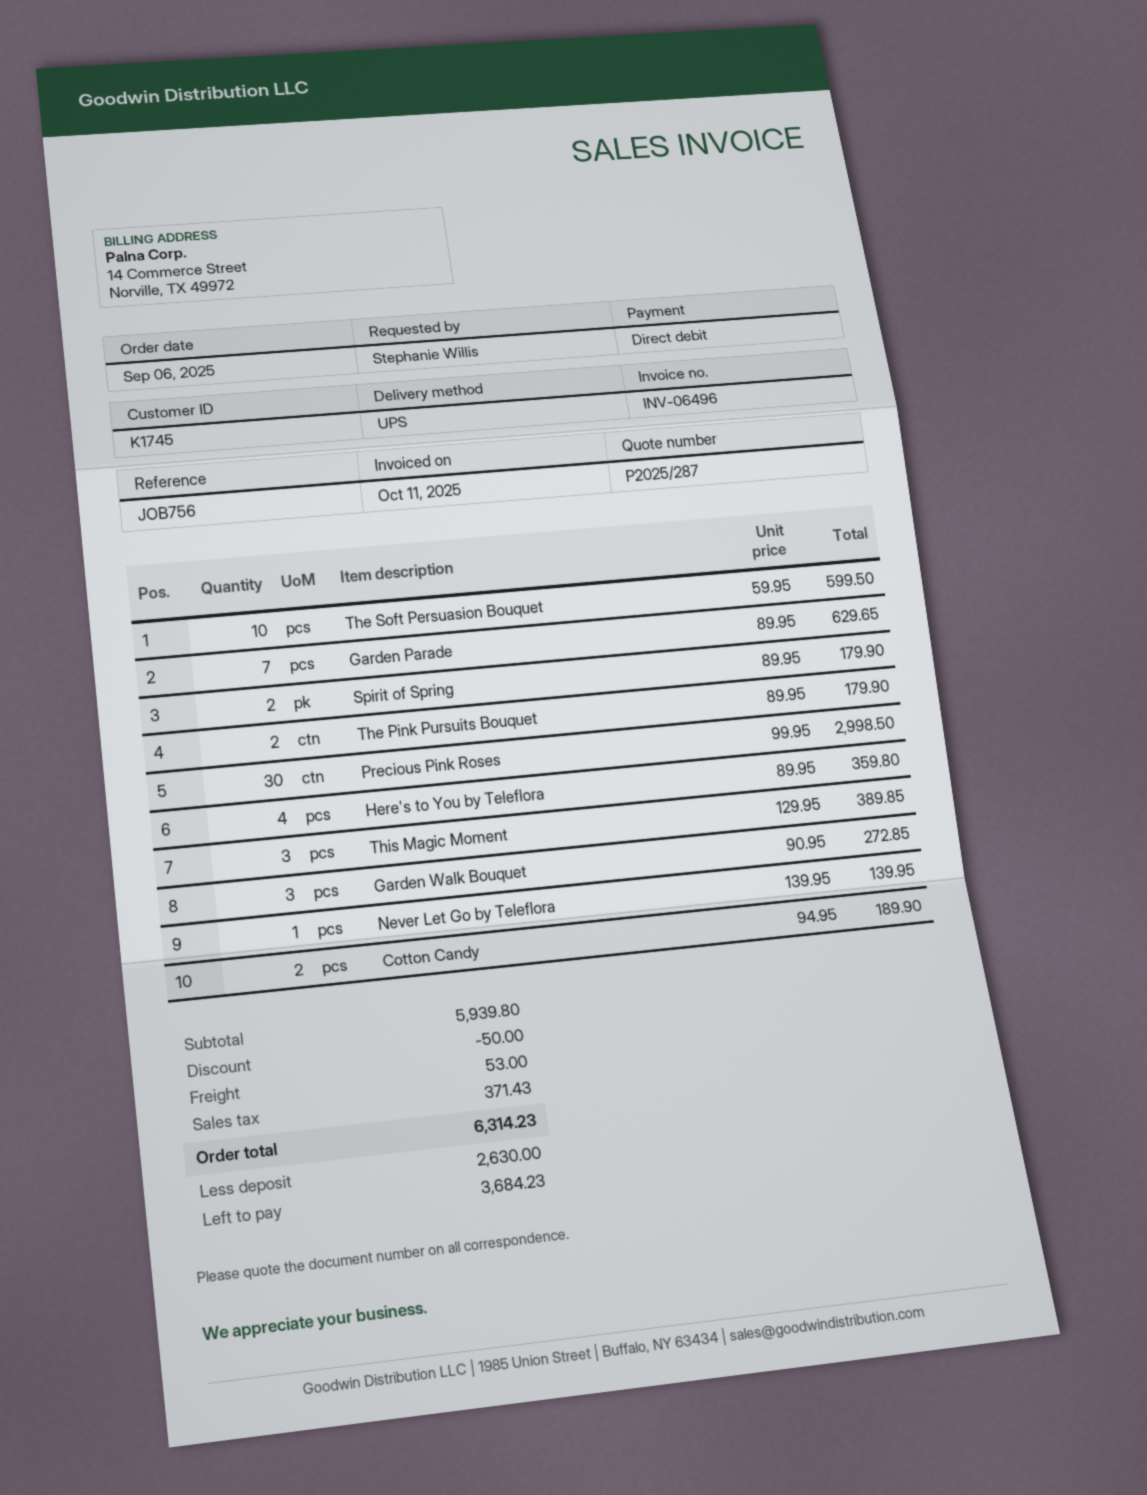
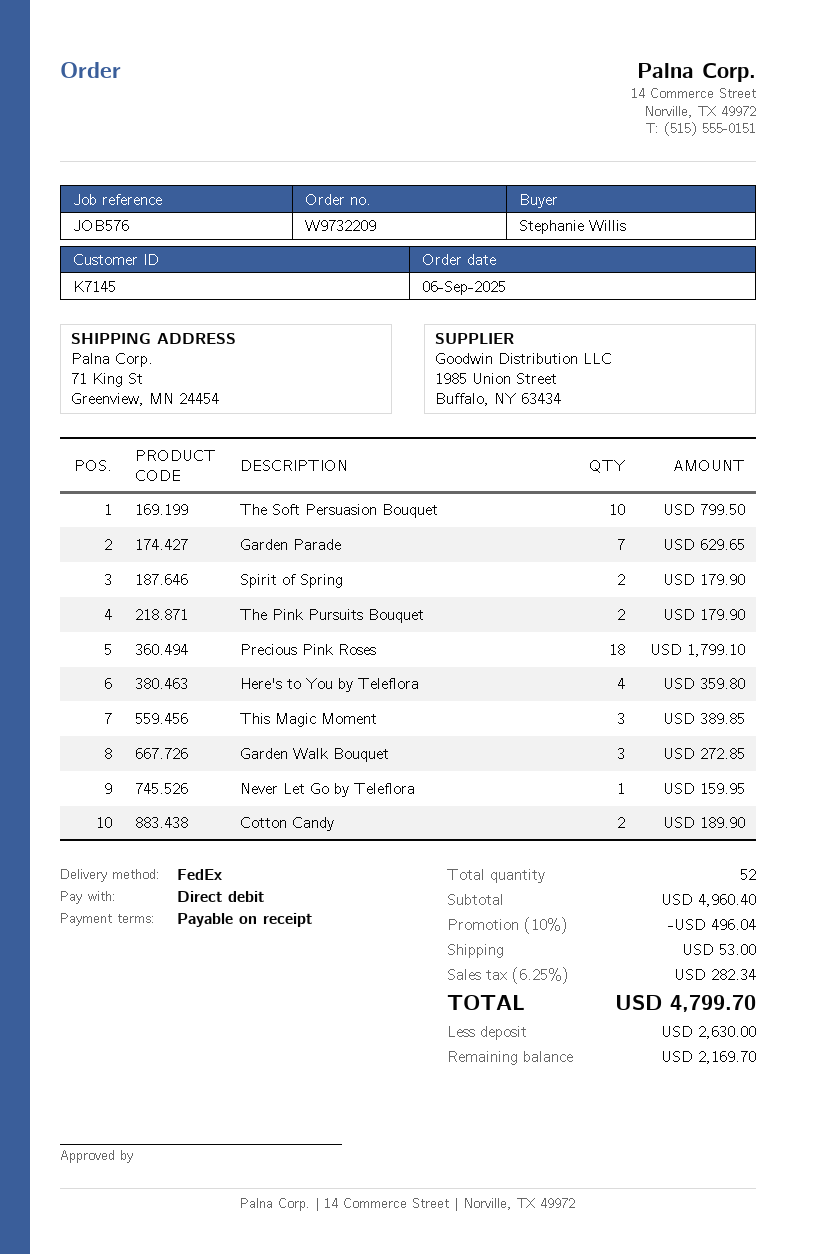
customer number: K1745 -> K7145
reference: JOB756 -> JOB576
shipping method: UPS -> FedEx
The Soft Persuasion Bouquet: 10 for 599.50 -> 10 for 799.50
Precious Pink Roses: 30 for 2998.50 -> 18 for 1799.10
Never Let Go by Teleflora: 1 for 139.95 -> 1 for 159.95
subtotal: 5939.80 -> 4960.40
discount: 50.00 -> 496.04
tax: 371.43 -> 282.34
total: 6314.23 -> 4799.70
balance: 3684.23 -> 2169.70

